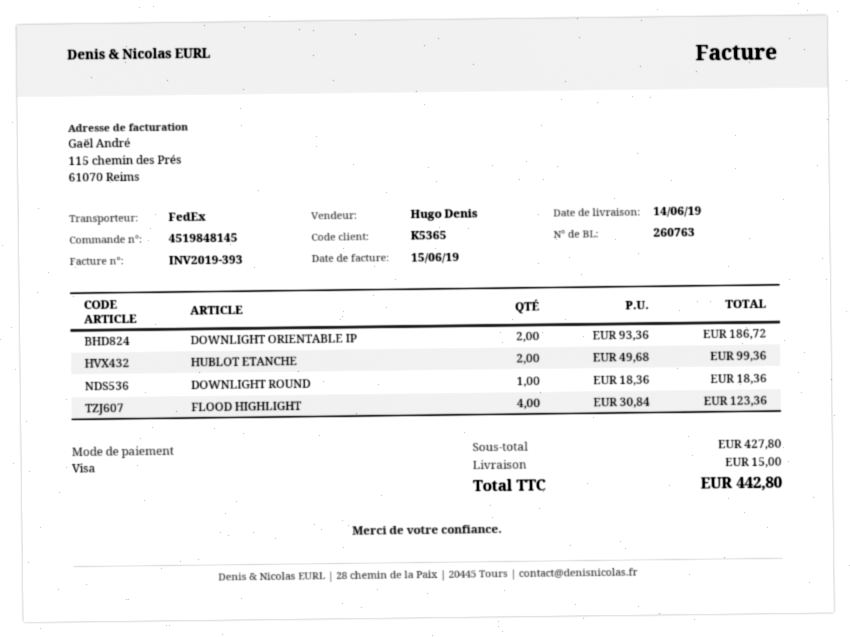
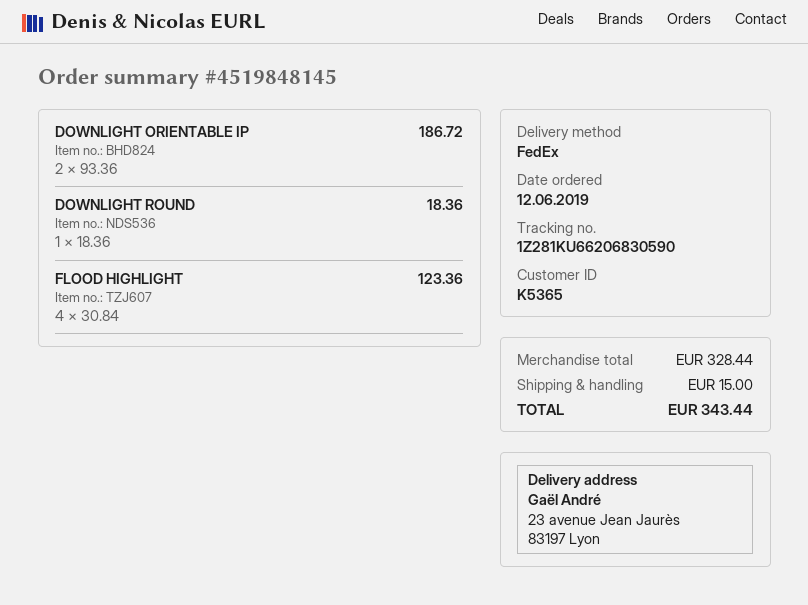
HUBLOT ETANCHE: 2 x 49.68 = 99.36 -> none
subtotal: 427.80 -> 328.44
total: 442.80 -> 343.44

